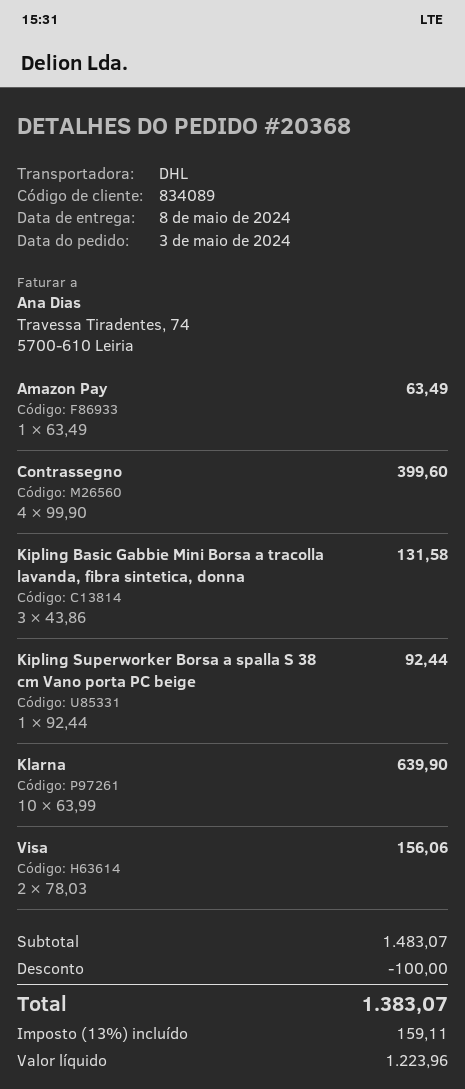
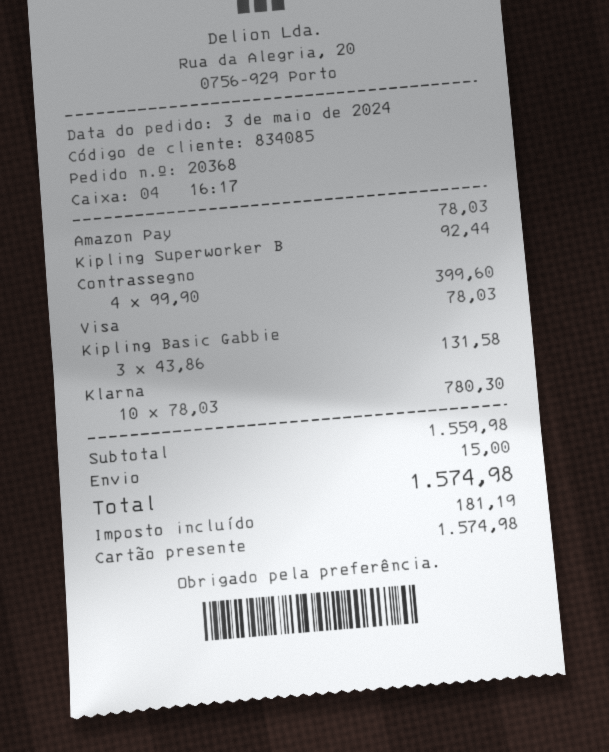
customer number: 834089 -> 834085
Amazon Pay: 1 x 63.49 = 63.49 -> 1 x 78.03 = 78.03
Klarna: 10 x 63.99 = 639.90 -> 10 x 78.03 = 780.30
Visa: 2 x 78.03 = 156.06 -> 1 x 78.03 = 78.03
subtotal: 1483.07 -> 1559.98
discount: 100.00 -> none
shipping: none -> 15.00
tax: 159.11 -> 181.19
total: 1383.07 -> 1574.98

